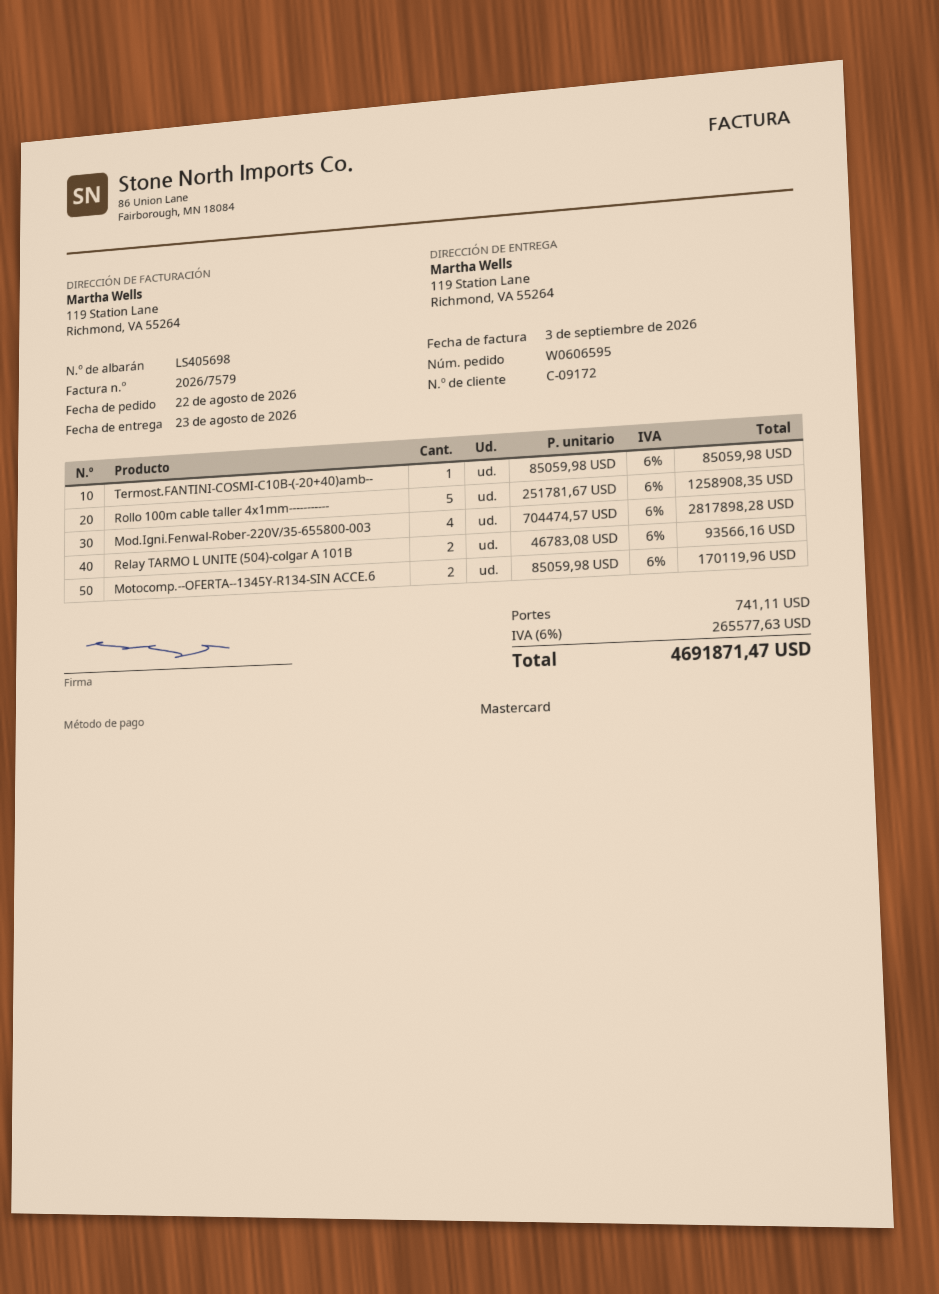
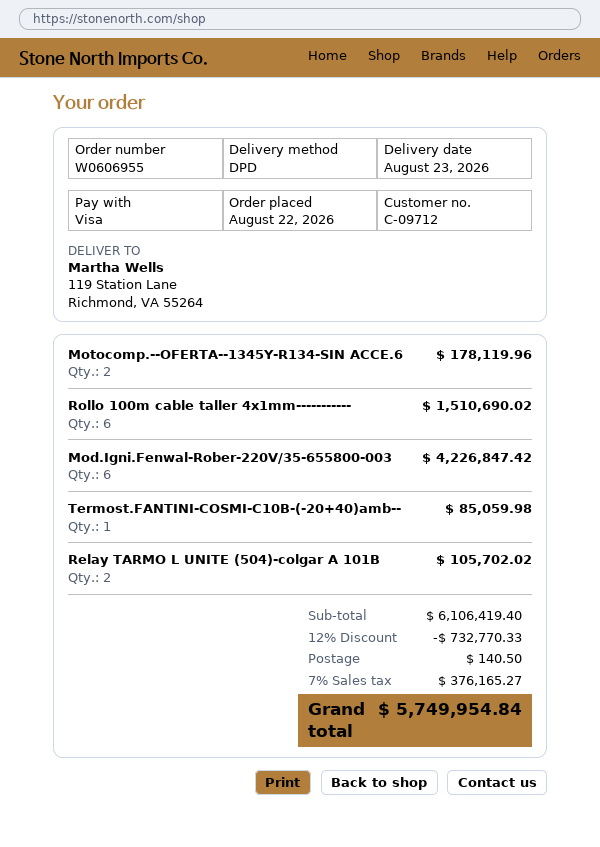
order number: W0606595 -> W0606955
customer number: C-09172 -> C-09712
payment method: Mastercard -> Visa
Rollo 100m cable taller 4x1mm-----------: 5 for 1258908.35 -> 6 for 1510690.02
Mod.Igni.Fenwal-Rober-220V/35-655800-003: 4 for 2817898.28 -> 6 for 4226847.42
Relay TARMO L UNITE (504)-colgar A 101B: 2 for 93566.16 -> 2 for 105702.02
Motocomp.--OFERTA--1345Y-R134-SIN ACCE.6: 2 for 170119.96 -> 2 for 178119.96
discount: none -> 12% = 732770.33
shipping: 741.11 -> 140.50
tax: 6% = 265577.63 -> 7% = 376165.27
total: 4691871.47 -> 5749954.84

